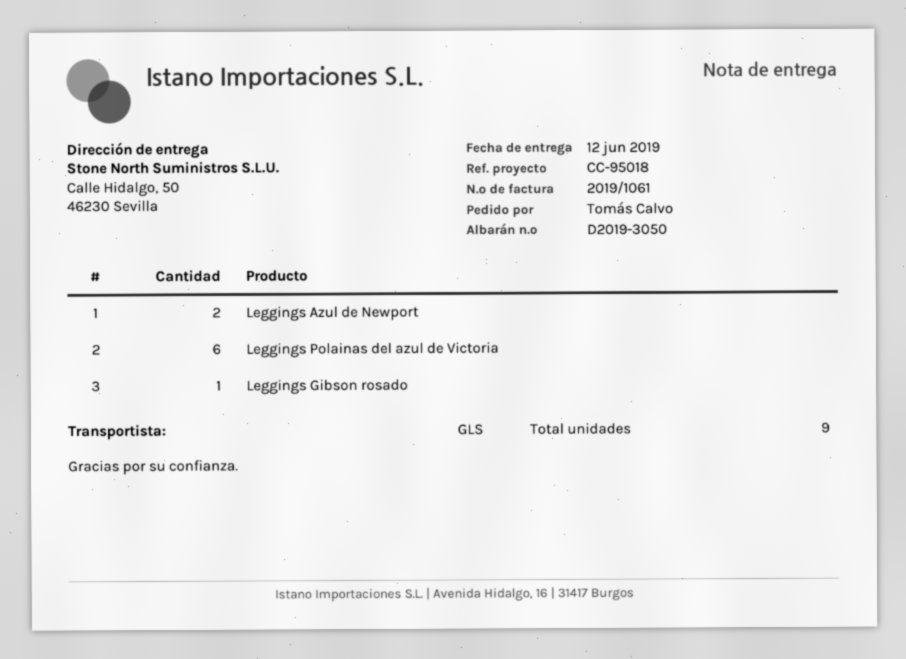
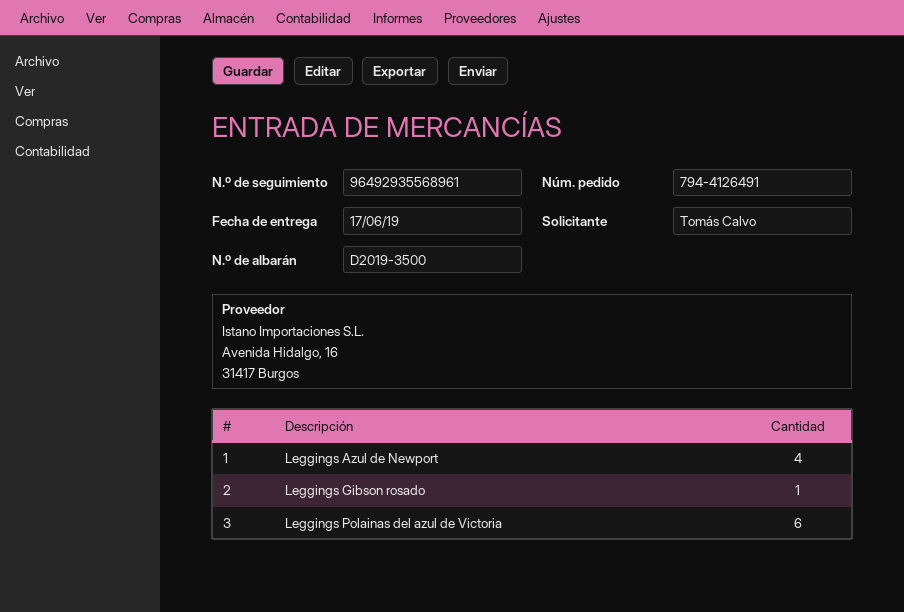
delivery note number: D2019-3050 -> D2019-3500
delivery date: 2019-06-12 -> 2019-06-17
Leggings Azul de Newport: 2 -> 4

